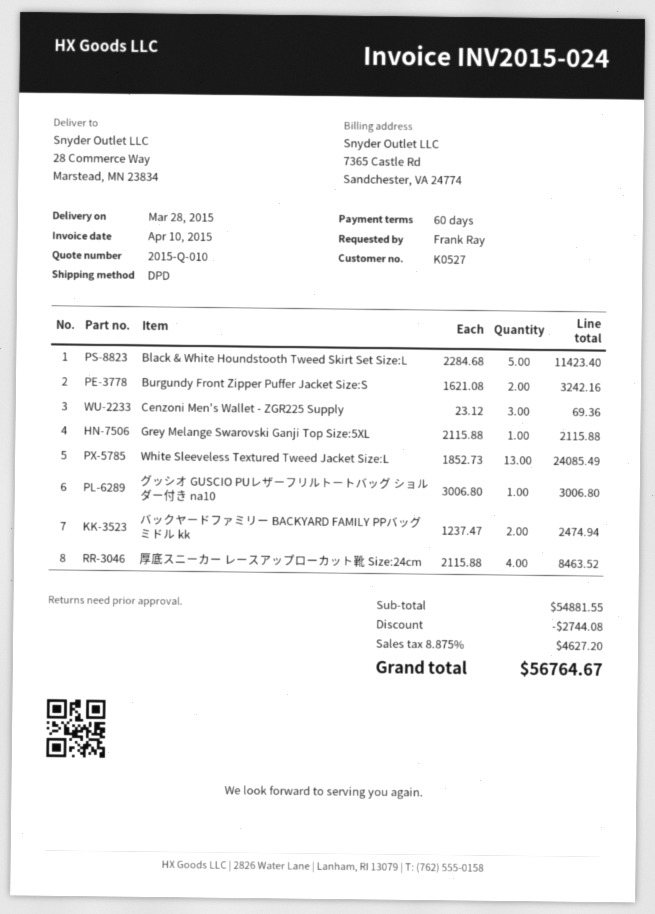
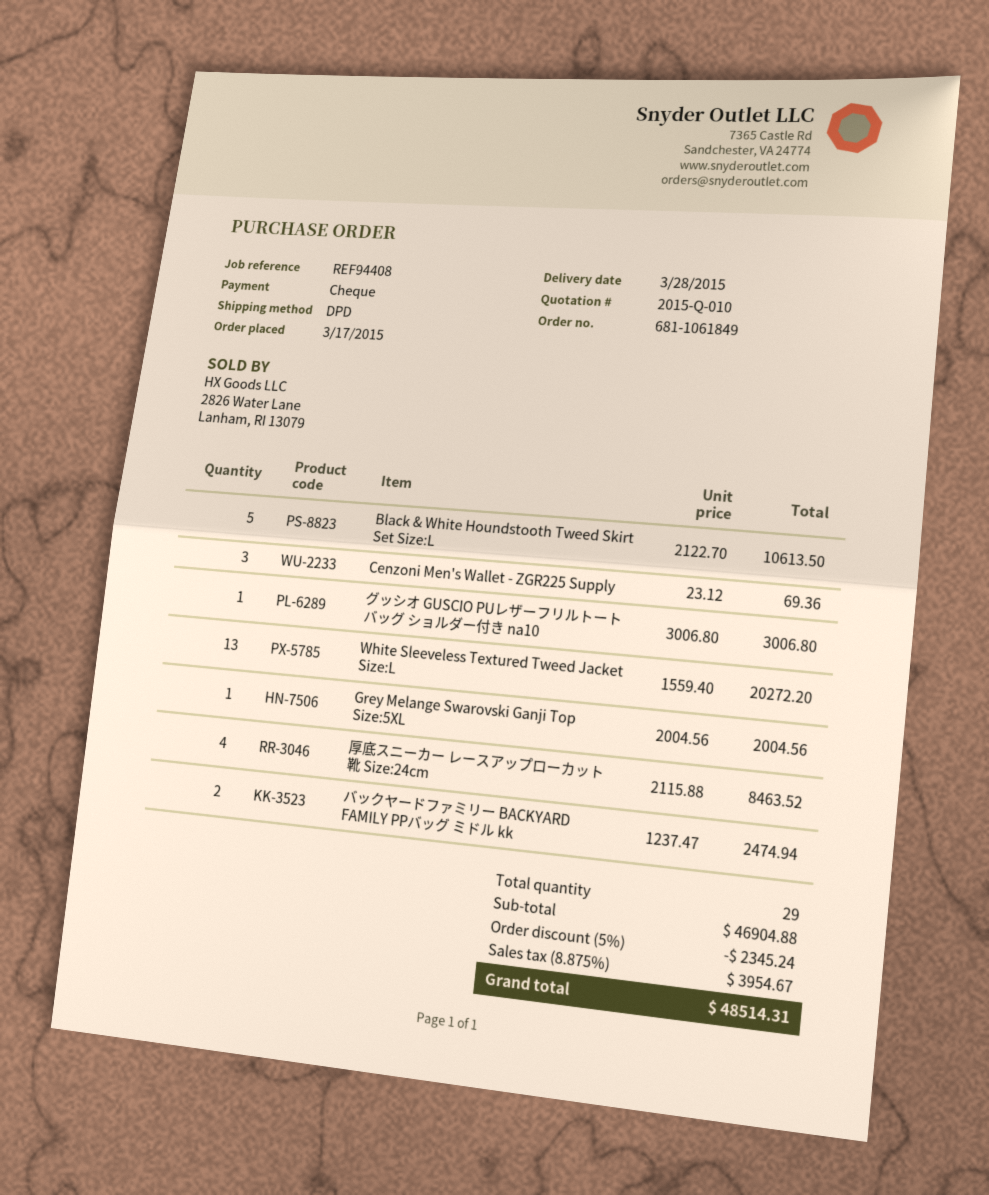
Black & White Houndstooth Tweed Skirt Set Size:L: 5 x 2284.68 = 11423.40 -> 5 x 2122.70 = 10613.50
Burgundy Front Zipper Puffer Jacket Size:S: 2 x 1621.08 = 3242.16 -> none
Grey Melange Swarovski Ganji Top Size:5XL: 1 x 2115.88 = 2115.88 -> 1 x 2004.56 = 2004.56
White Sleeveless Textured Tweed Jacket Size:L: 13 x 1852.73 = 24085.49 -> 13 x 1559.40 = 20272.20
subtotal: 54881.55 -> 46904.88
discount: 2744.08 -> 2345.24
tax: 8.875% = 4627.20 -> 8.875% = 3954.67
total: 56764.67 -> 48514.31

